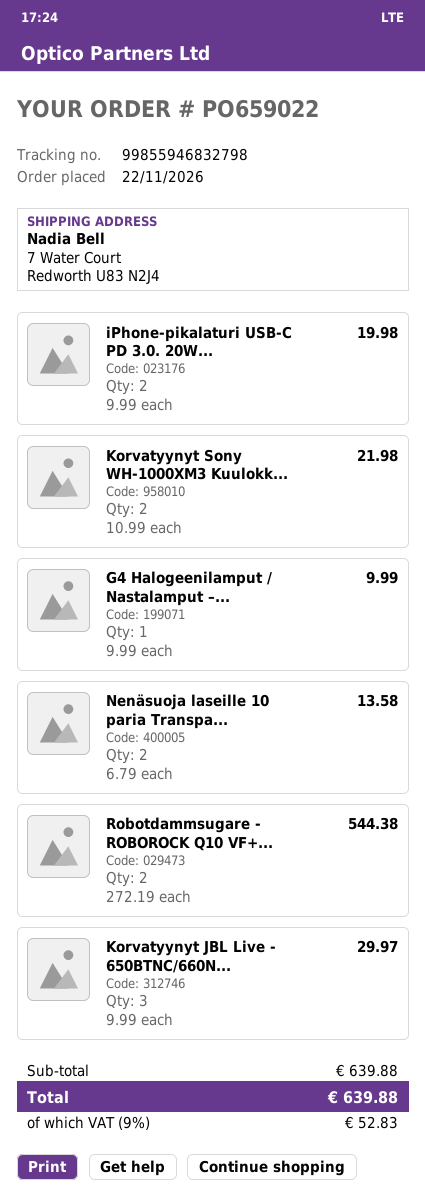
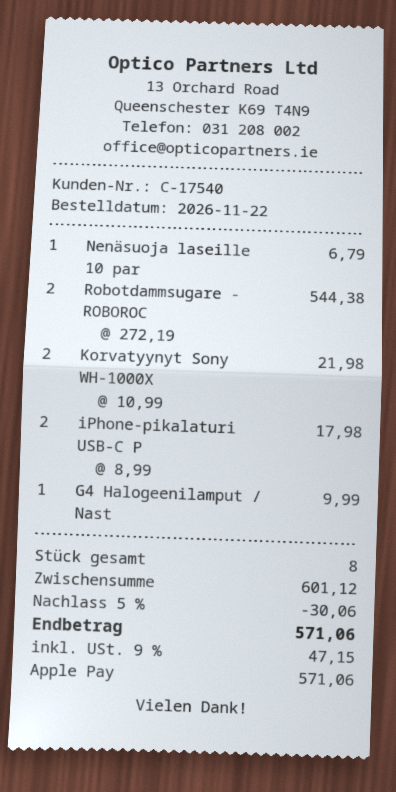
iPhone-pikalaturi USB-C PD 3.0. 20W...: 2 x 9.99 = 19.98 -> 2 x 8.99 = 17.98
Nenäsuoja laseille 10 paria Transpa...: 2 x 6.79 = 13.58 -> 1 x 6.79 = 6.79
Korvatyynyt JBL Live - 650BTNC/660N...: 3 x 9.99 = 29.97 -> none
subtotal: 639.88 -> 601.12
discount: none -> 5% = 30.06
tax: 9% = 52.83 -> 9% = 47.15
total: 639.88 -> 571.06

